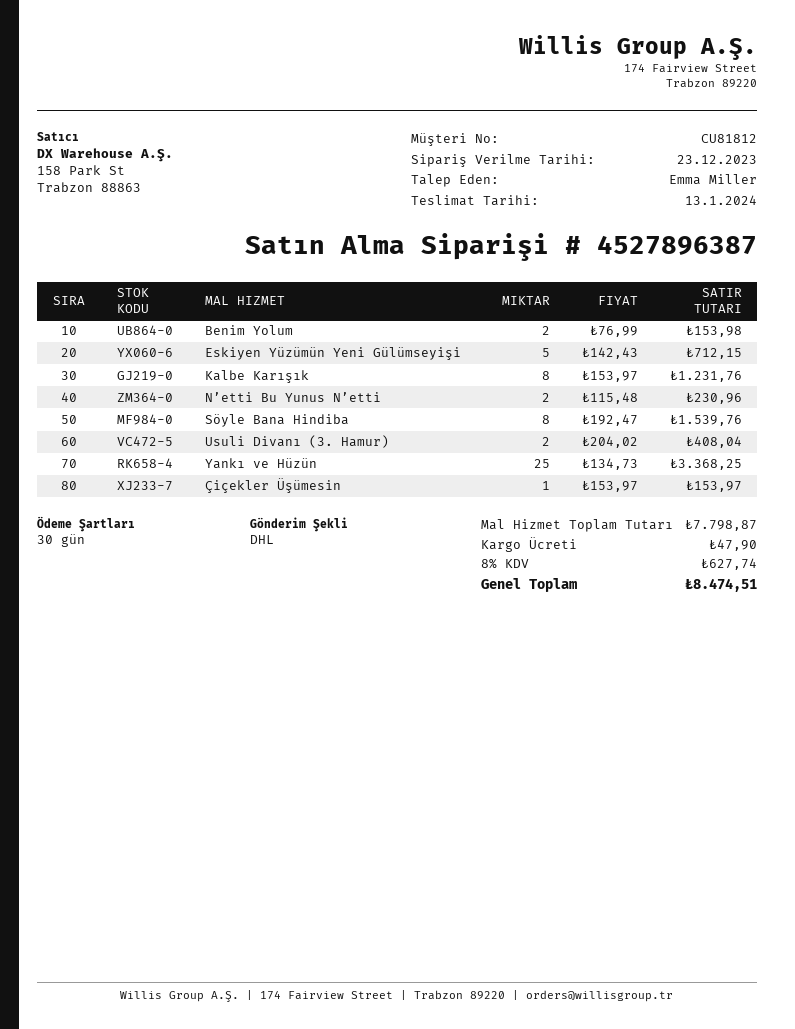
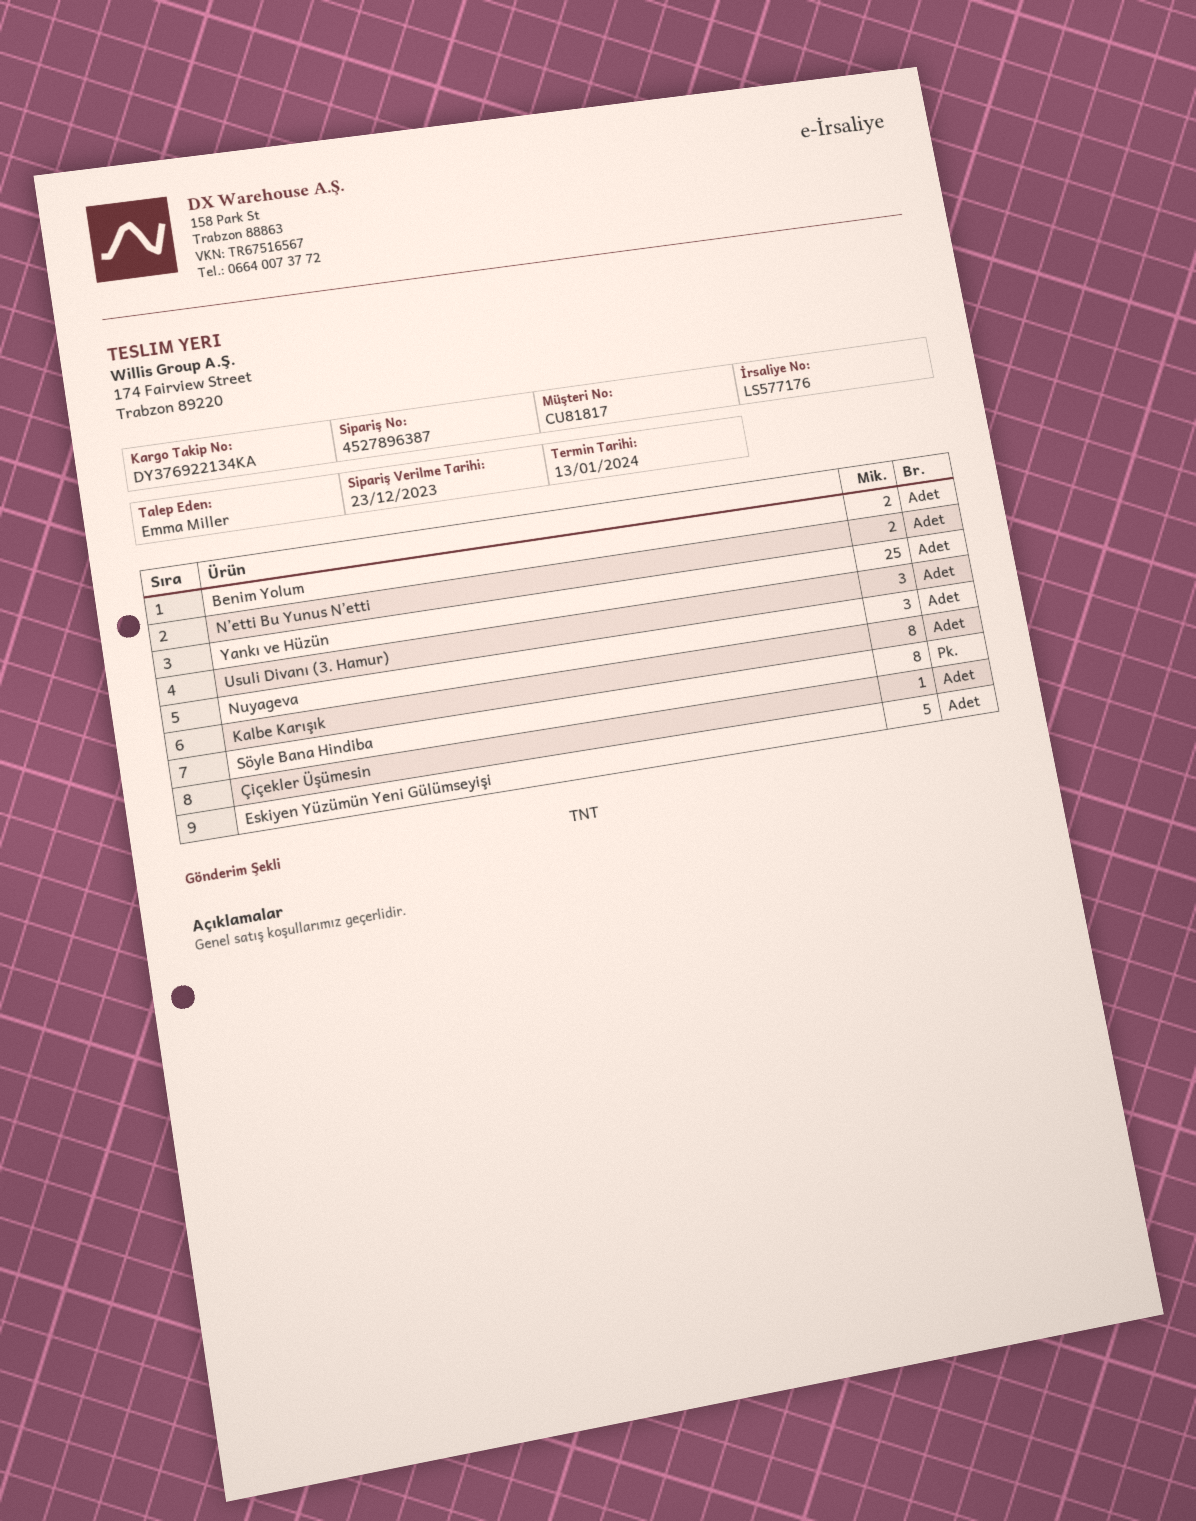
customer number: CU81812 -> CU81817
shipping method: DHL -> TNT
Usuli Divanı (3. Hamur): 2 -> 3
Nuyageva: none -> 3

